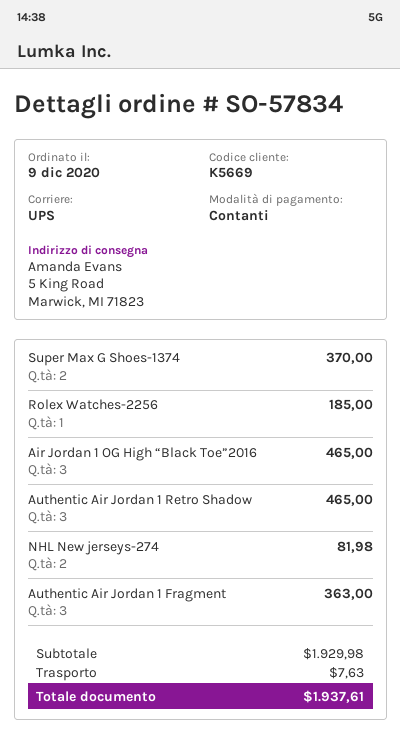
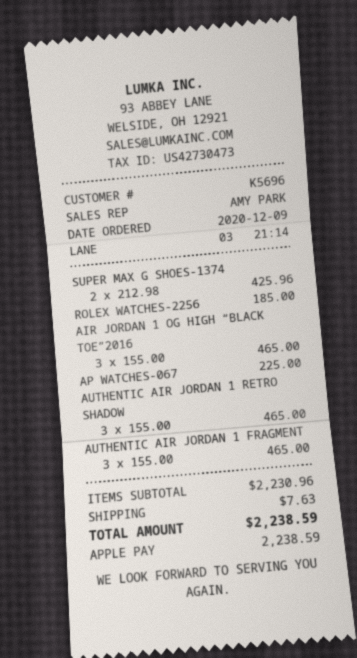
customer number: K5669 -> K5696
payment method: cash -> Apple Pay
Super Max G Shoes-1374: 2 for 370.00 -> 2 for 425.96
NHL New jerseys-274: 2 for 81.98 -> none
Authentic Air Jordan 1 Fragment: 3 for 363.00 -> 3 for 465.00
AP WATCHES-067: none -> 1 for 225.00
subtotal: 1929.98 -> 2230.96
total: 1937.61 -> 2238.59

